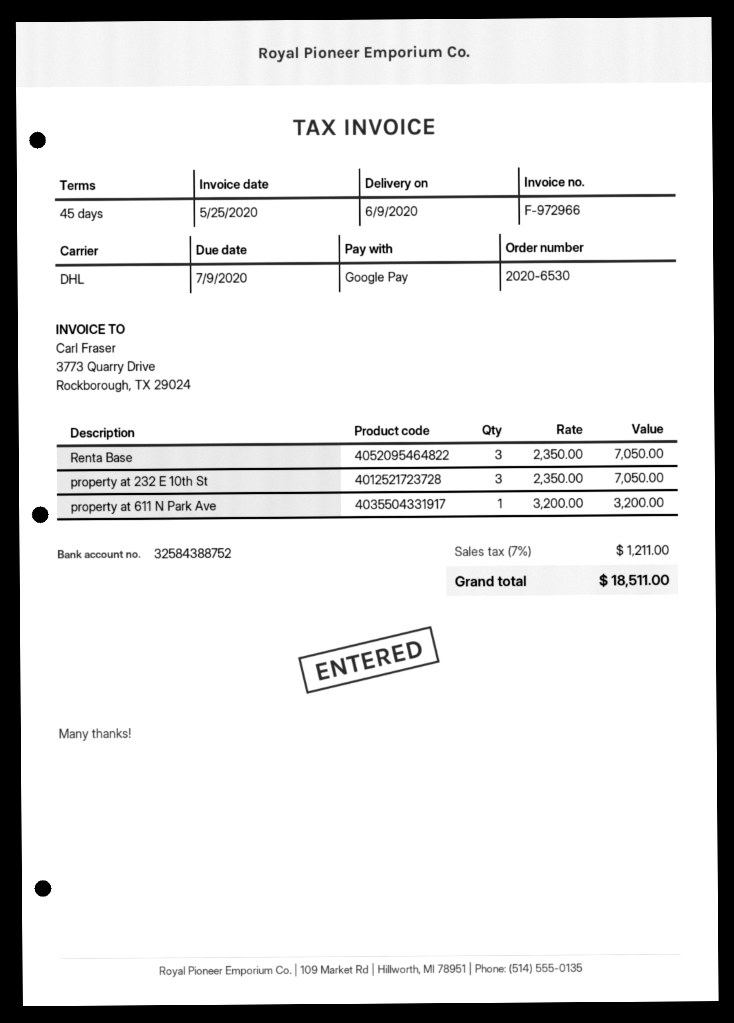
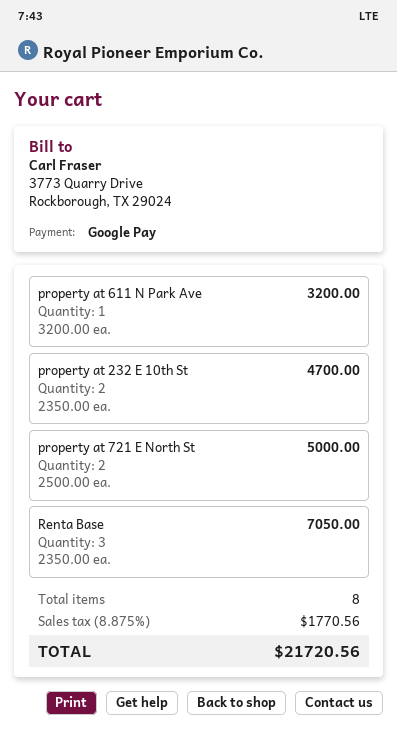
property at 232 E 10th St: 3 x 2350.00 = 7050.00 -> 2 x 2350.00 = 4700.00
property at 721 E North St: none -> 2 x 2500.00 = 5000.00
tax: 7% = 1211.00 -> 8.875% = 1770.56
total: 18511.00 -> 21720.56

